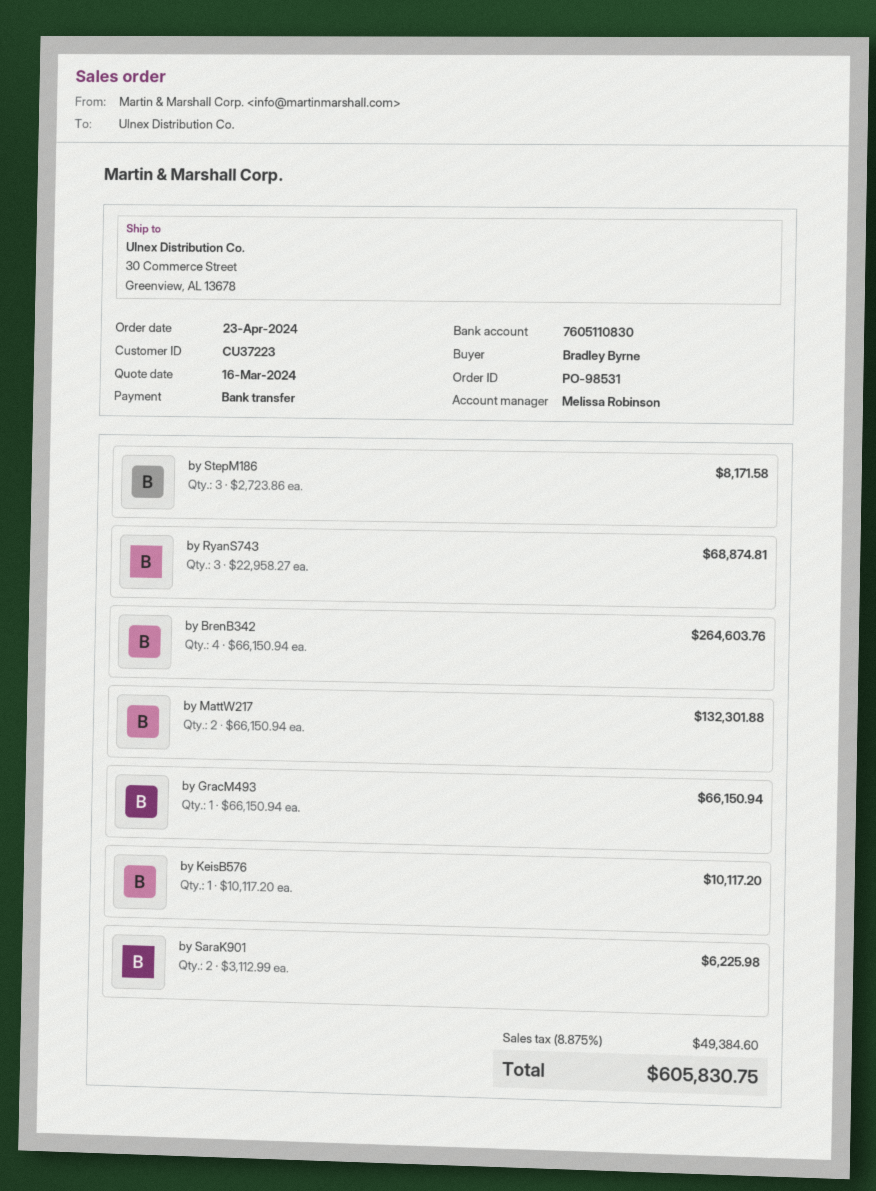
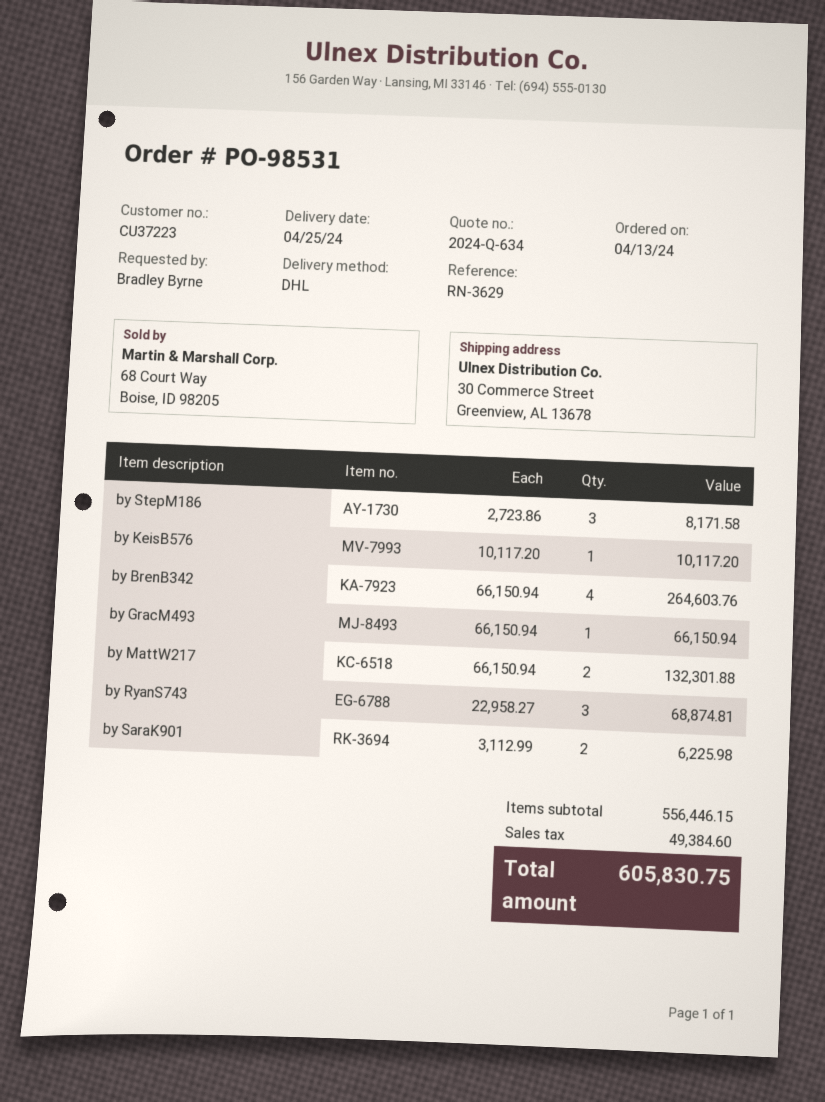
order date: 2024-04-23 -> 2024-04-13

